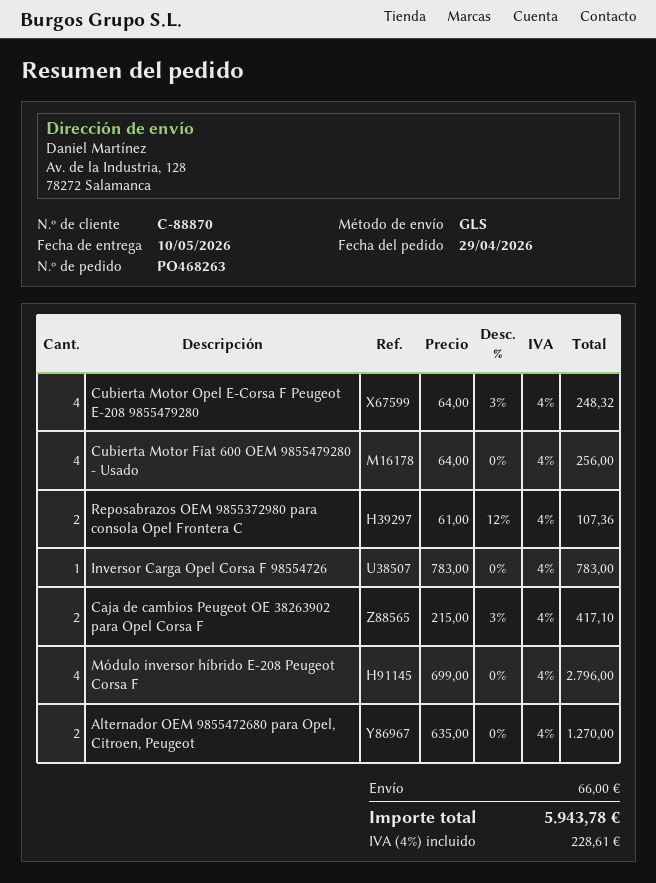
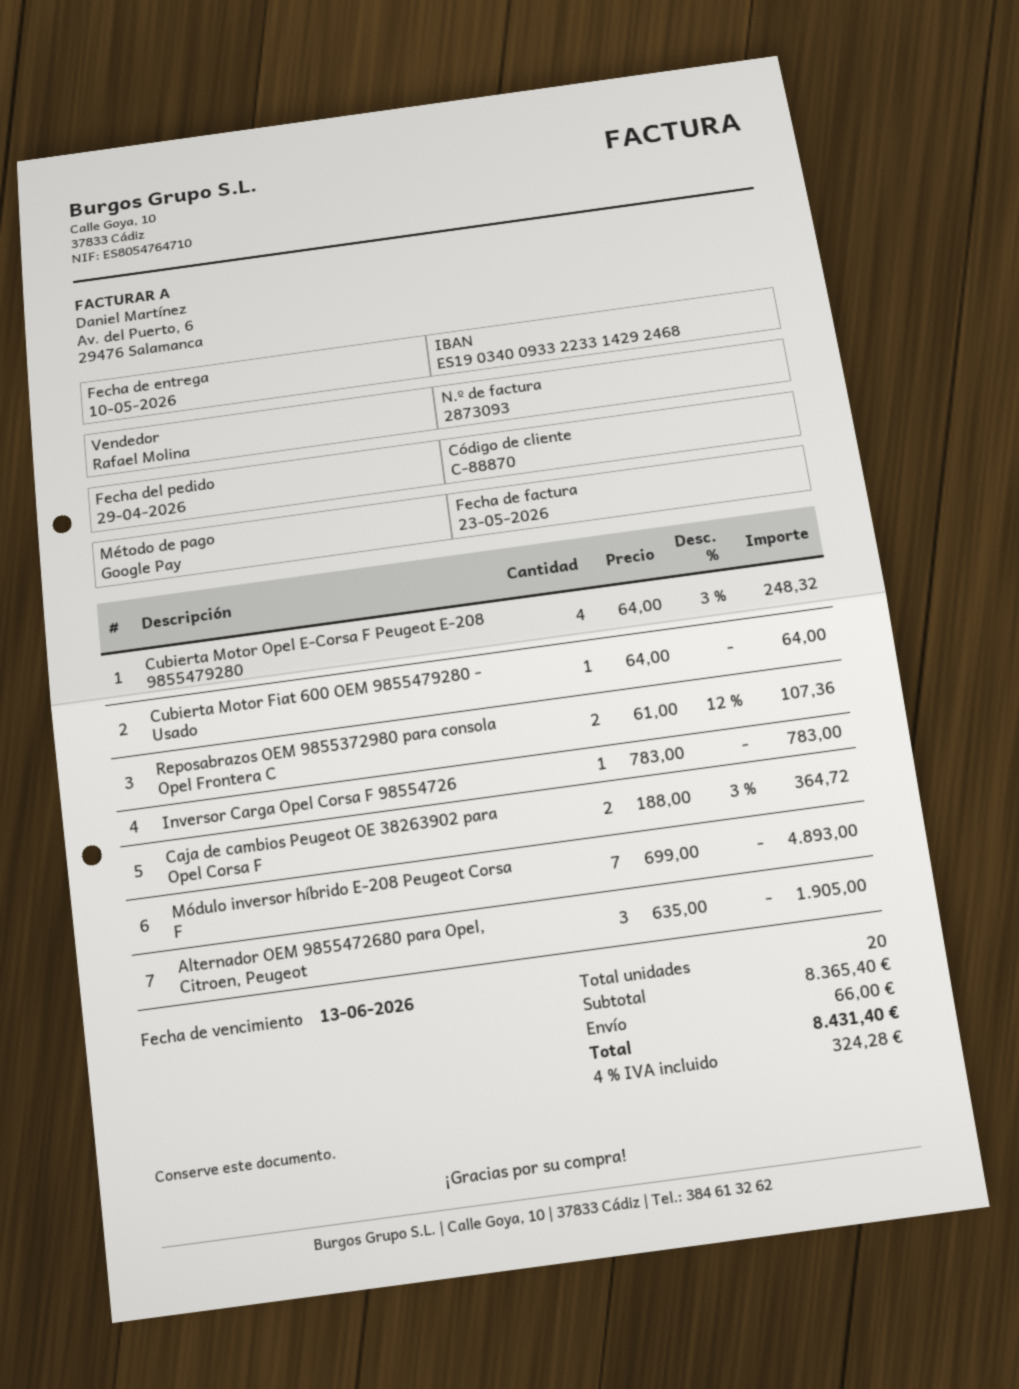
Cubierta Motor Fiat 600 OEM 9855479280 - Usado: 4 x 64.00 = 256.00 -> 1 x 64.00 = 64.00
Caja de cambios Peugeot OE 38263902 para Opel Corsa F: 2 x 215.00 - 3% = 417.10 -> 2 x 188.00 - 3% = 364.72
Módulo inversor híbrido E-208 Peugeot Corsa F: 4 x 699.00 = 2796.00 -> 7 x 699.00 = 4893.00
Alternador OEM 9855472680 para Opel, Citroen, Peugeot: 2 x 635.00 = 1270.00 -> 3 x 635.00 = 1905.00
tax: 4% = 228.61 -> 4% = 324.28
total: 5943.78 -> 8431.40

